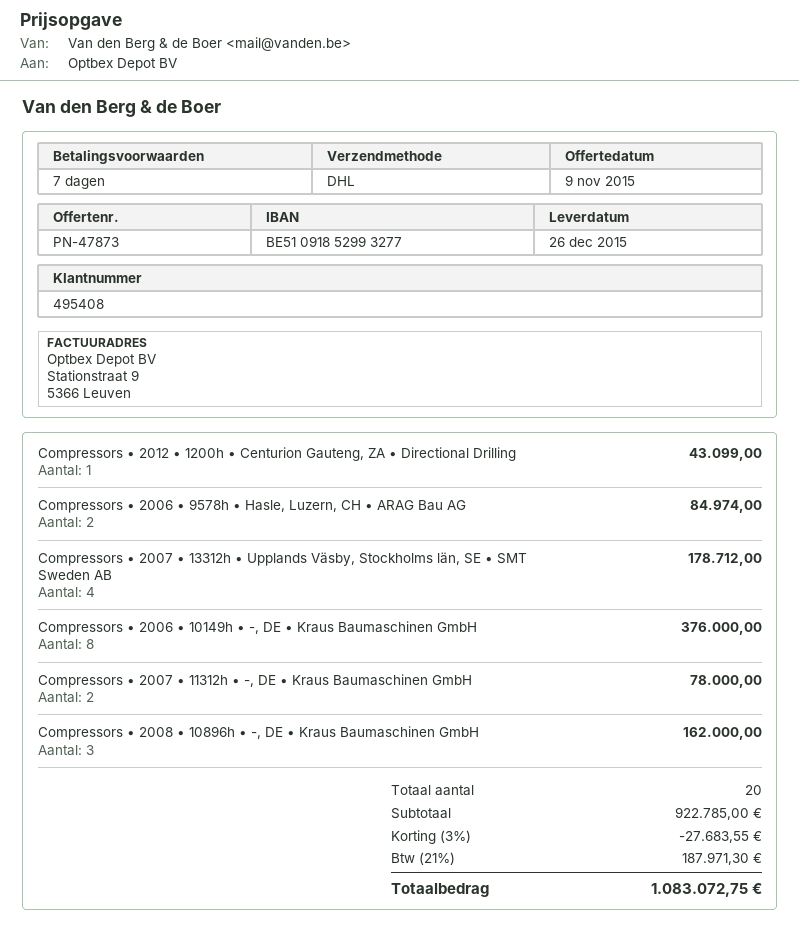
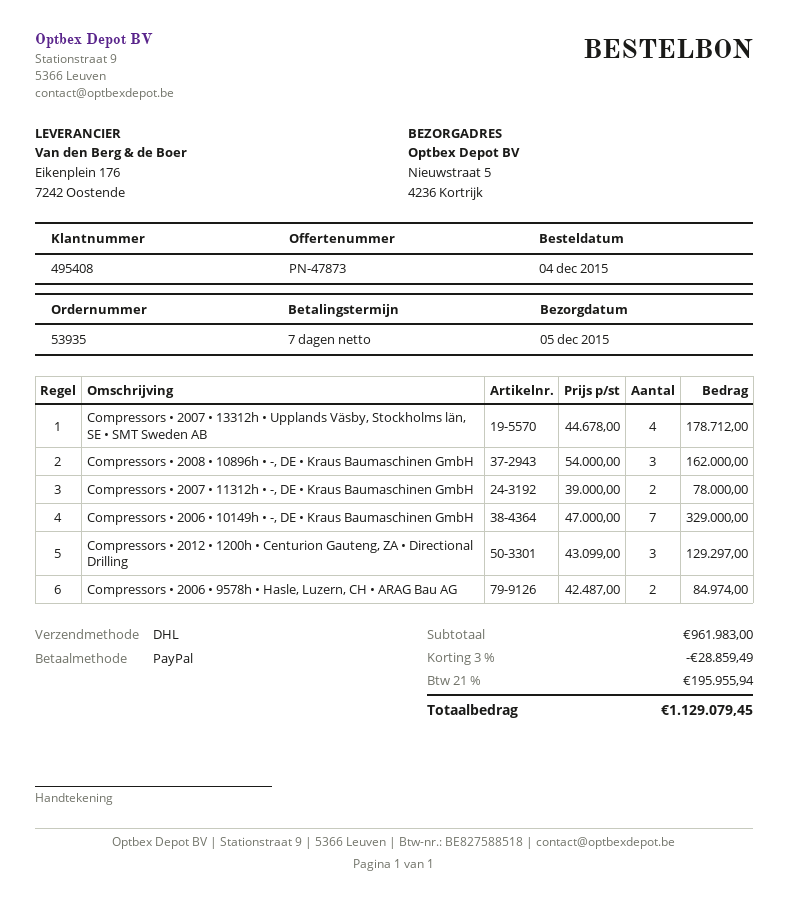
delivery date: 2015-12-26 -> 2015-12-05
Compressors • 2012 • 1200h • Centurion Gauteng, ZA • Directional Drilling: 1 for 43099.00 -> 3 for 129297.00
Compressors • 2006 • 10149h • -, DE • Kraus Baumaschinen GmbH: 8 for 376000.00 -> 7 for 329000.00
subtotal: 922785.00 -> 961983.00
discount: 3% = 27683.55 -> 3% = 28859.49
tax: 21% = 187971.30 -> 21% = 195955.94
total: 1083072.75 -> 1129079.45

